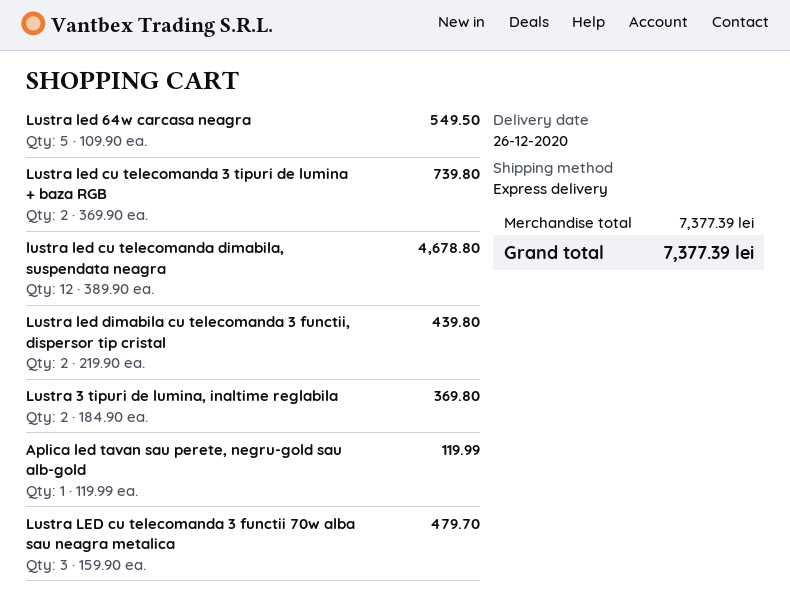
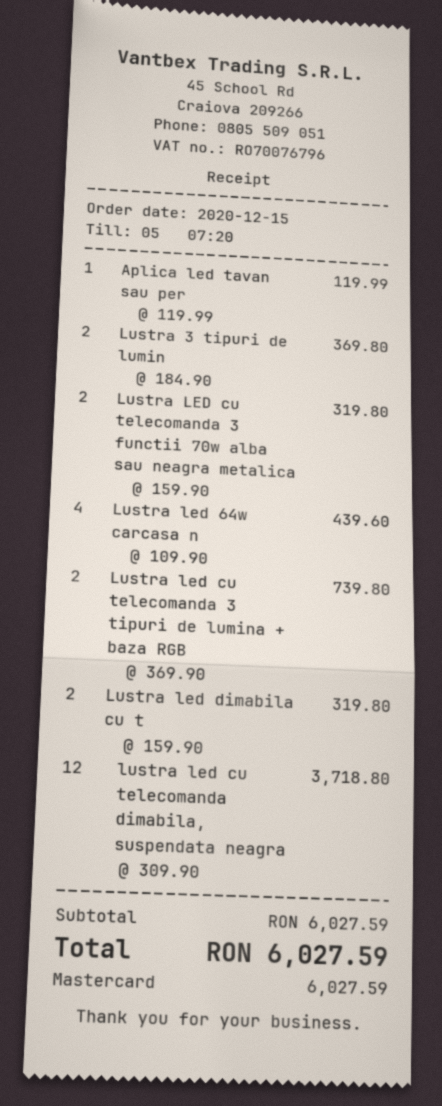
Lustra led 64w carcasa neagra: 5 x 109.90 = 549.50 -> 4 x 109.90 = 439.60
lustra led cu telecomanda dimabila, suspendata neagra: 12 x 389.90 = 4678.80 -> 12 x 309.90 = 3718.80
Lustra led dimabila cu telecomanda 3 functii, dispersor tip cristal: 2 x 219.90 = 439.80 -> 2 x 159.90 = 319.80
Lustra LED cu telecomanda 3 functii 70w alba sau neagra metalica: 3 x 159.90 = 479.70 -> 2 x 159.90 = 319.80
subtotal: 7377.39 -> 6027.59
total: 7377.39 -> 6027.59

